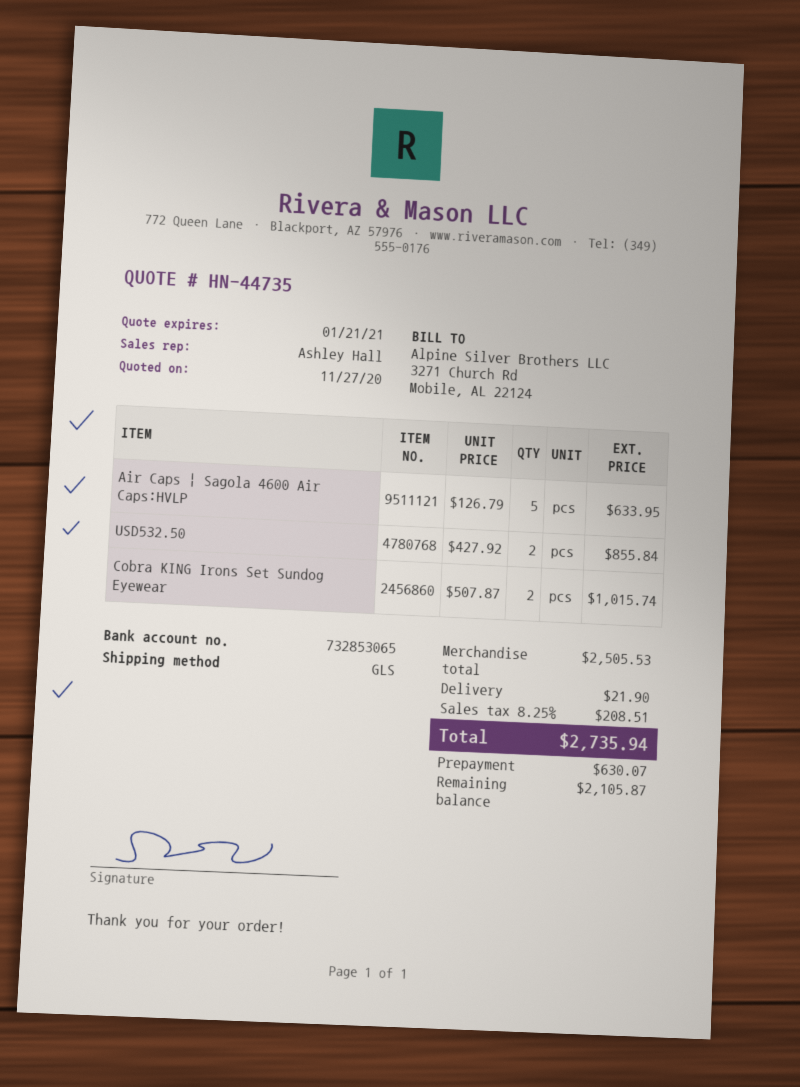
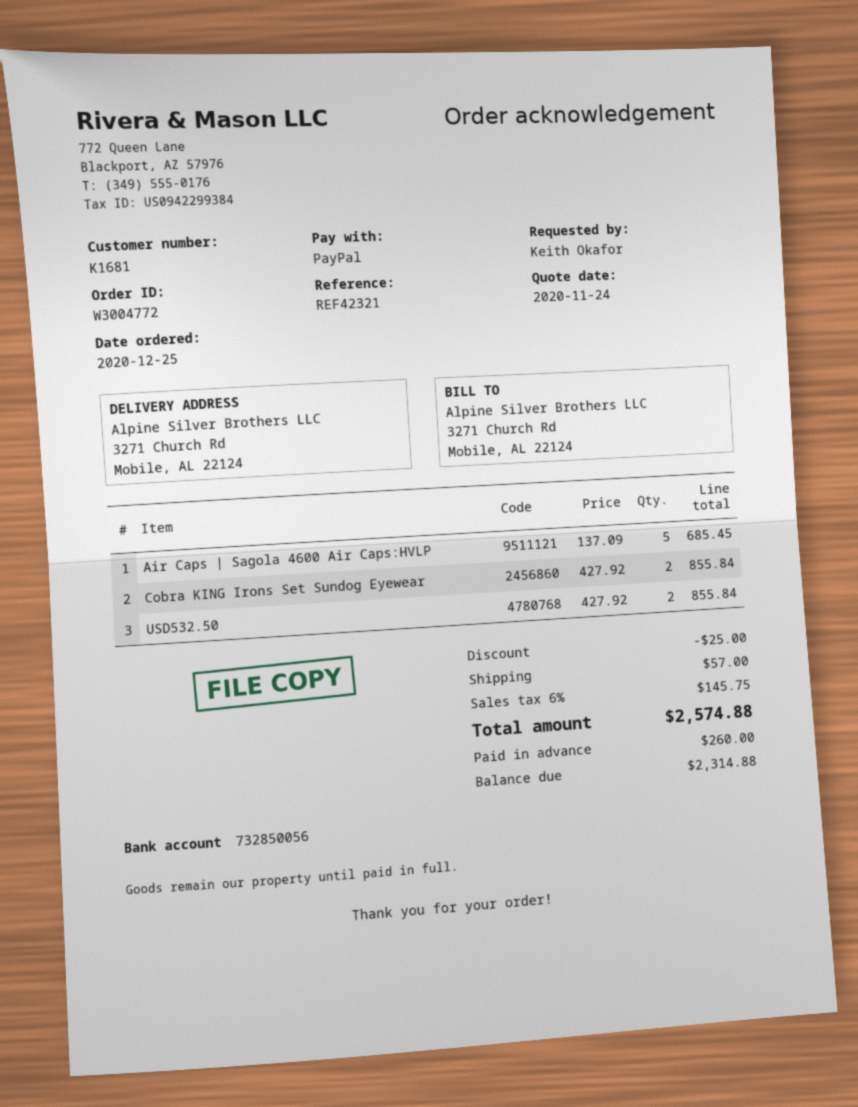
quote date: 2020-11-27 -> 2020-11-24
bank account: 732853065 -> 732850056
Air Caps | Sagola 4600 Air Caps:HVLP: 5 x 126.79 = 633.95 -> 5 x 137.09 = 685.45
Cobra KING Irons Set Sundog Eyewear: 2 x 507.87 = 1015.74 -> 2 x 427.92 = 855.84
discount: none -> 25.00
shipping: 21.90 -> 57.00
tax: 8.25% = 208.51 -> 6% = 145.75
total: 2735.94 -> 2574.88
deposit: 630.07 -> 260.00
balance: 2105.87 -> 2314.88

